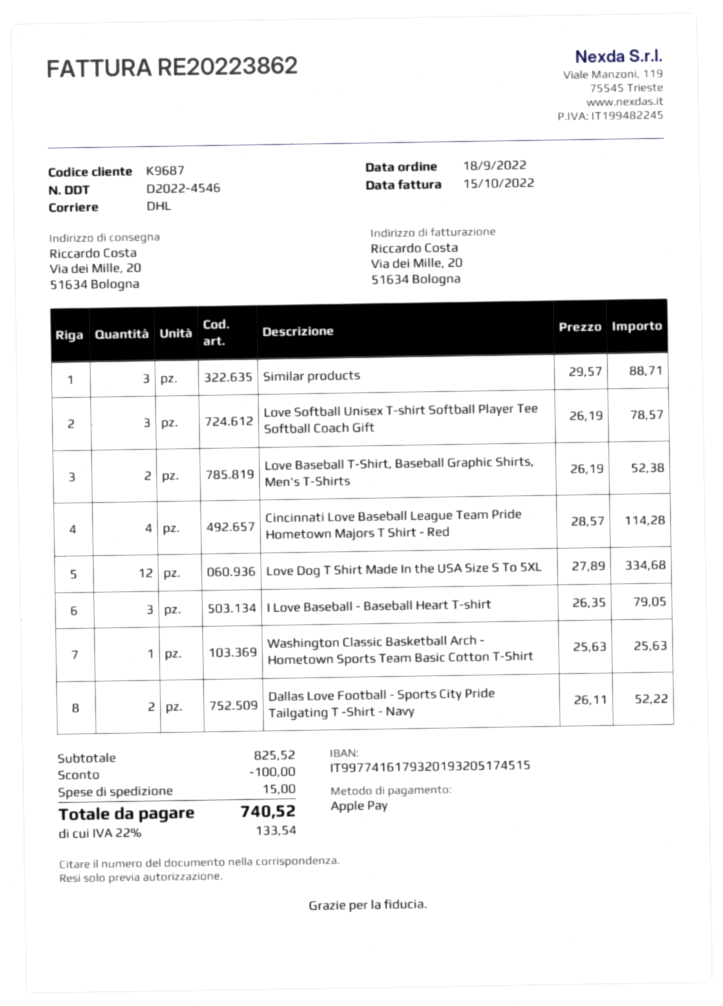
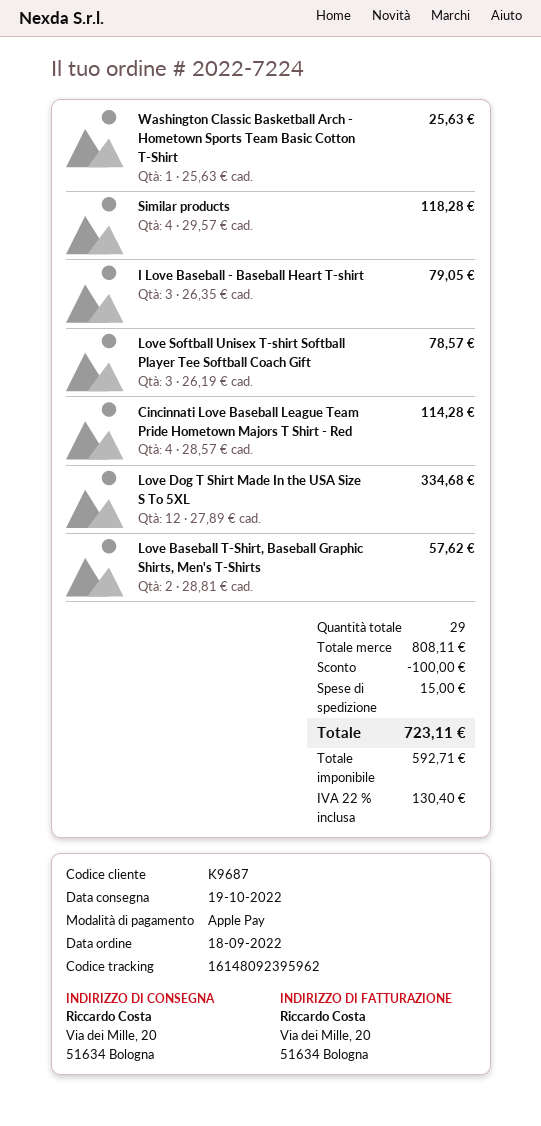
Similar products: 3 x 29.57 = 88.71 -> 4 x 29.57 = 118.28
Love Baseball T-Shirt, Baseball Graphic Shirts, Men's T-Shirts: 2 x 26.19 = 52.38 -> 2 x 28.81 = 57.62
Dallas Love Football - Sports City Pride Tailgating T -Shirt - Navy: 2 x 26.11 = 52.22 -> none
subtotal: 825.52 -> 808.11
tax: 22% = 133.54 -> 22% = 130.40
total: 740.52 -> 723.11

